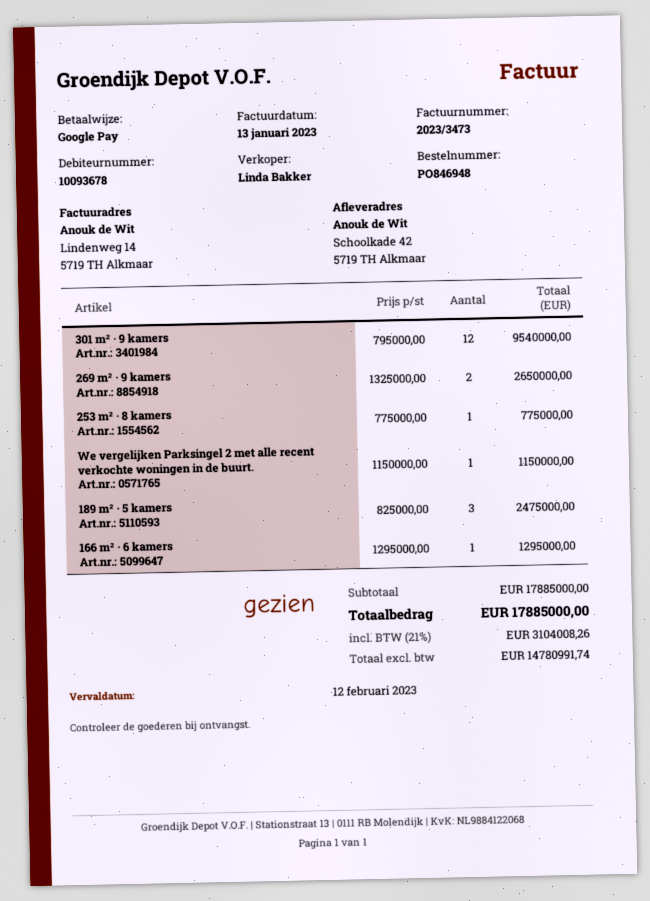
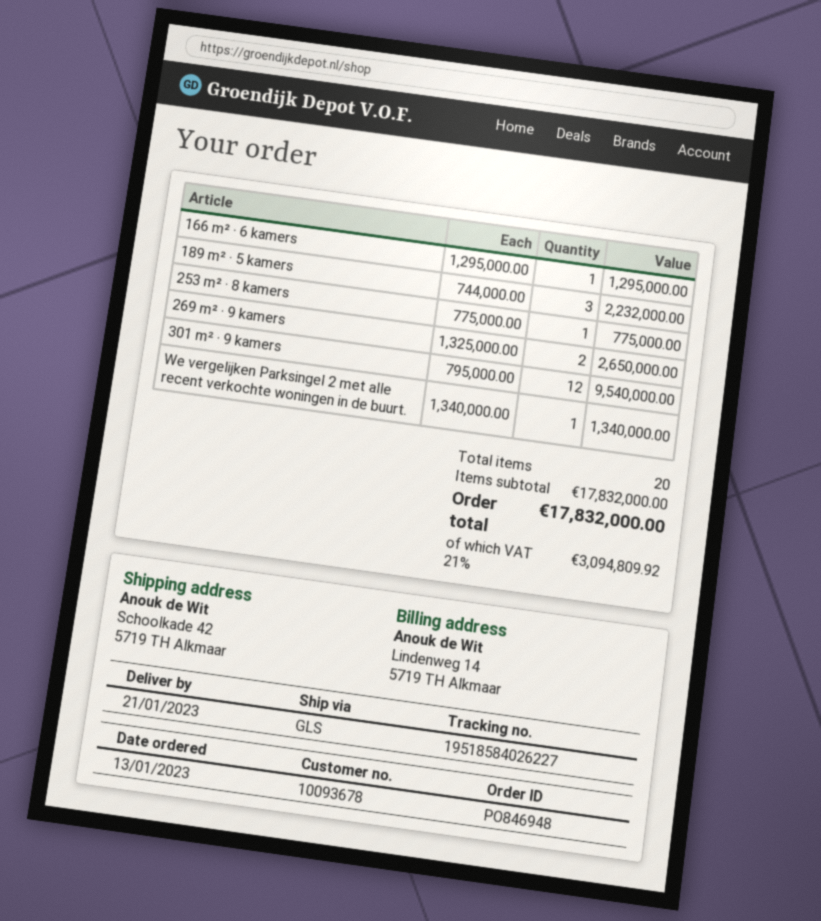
We vergelijken Parksingel 2 met alle recent verkochte woningen in de buurt.: 1 x 1150000.00 = 1150000.00 -> 1 x 1340000.00 = 1340000.00
189 m² · 5 kamers: 3 x 825000.00 = 2475000.00 -> 3 x 744000.00 = 2232000.00
subtotal: 17885000.00 -> 17832000.00
tax: 21% = 3104008.26 -> 21% = 3094809.92
total: 17885000.00 -> 17832000.00

